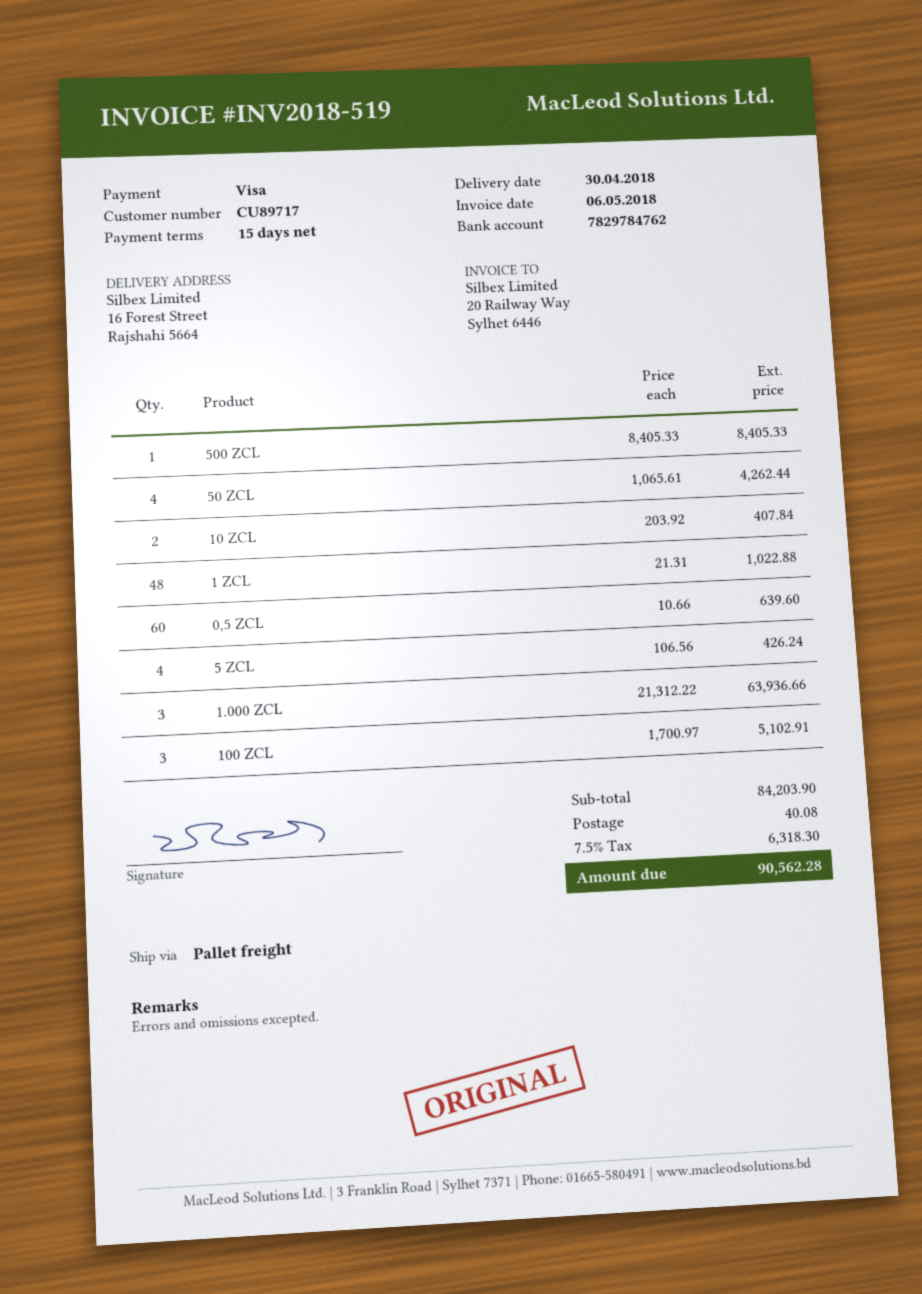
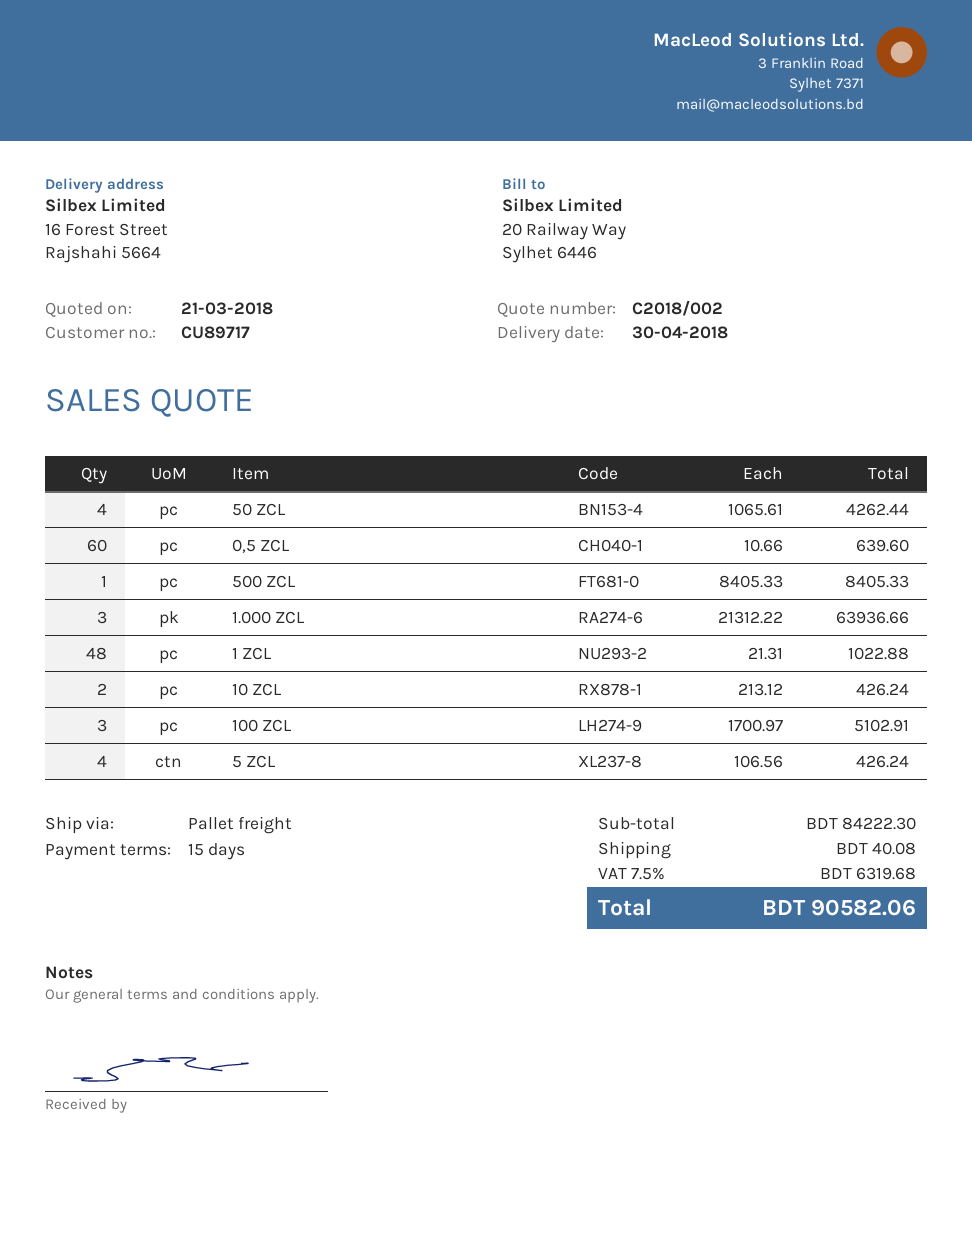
10 ZCL: 2 x 203.92 = 407.84 -> 2 x 213.12 = 426.24
subtotal: 84203.90 -> 84222.30
tax: 7.5% = 6318.30 -> 7.5% = 6319.68
total: 90562.28 -> 90582.06

